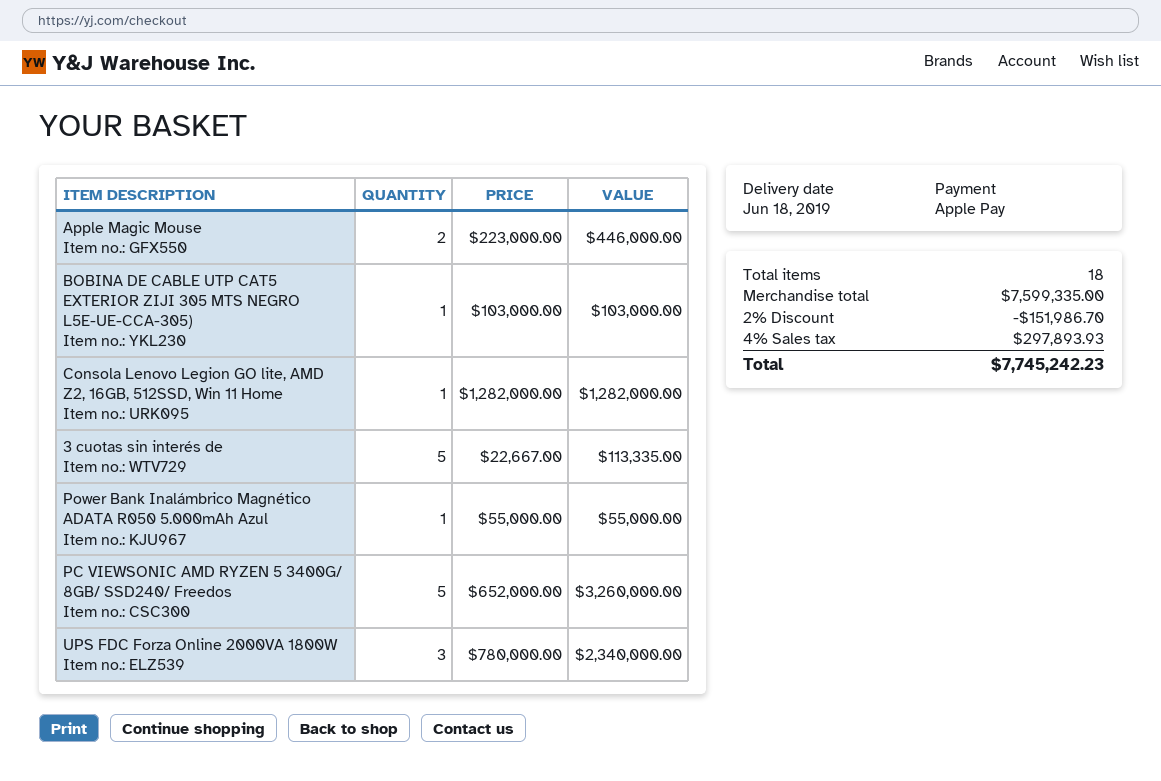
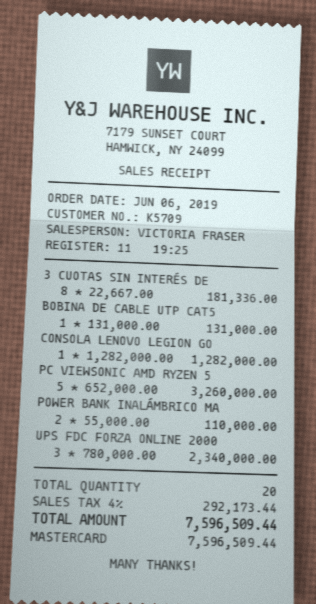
payment method: Apple Pay -> Mastercard
Apple Magic Mouse: 2 x 223000.00 = 446000.00 -> none
BOBINA DE CABLE UTP CAT5 EXTERIOR ZIJI 305 MTS NEGRO L5E-UE-CCA-305): 1 x 103000.00 = 103000.00 -> 1 x 131000.00 = 131000.00
3 cuotas sin interés de: 5 x 22667.00 = 113335.00 -> 8 x 22667.00 = 181336.00
Power Bank Inalámbrico Magnético ADATA R050 5.000mAh Azul: 1 x 55000.00 = 55000.00 -> 2 x 55000.00 = 110000.00
total quantity: 18 -> 20
discount: 2% = 151986.70 -> none
tax: 4% = 297893.93 -> 4% = 292173.44
total: 7745242.23 -> 7596509.44

